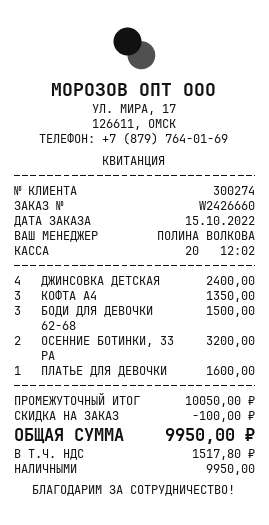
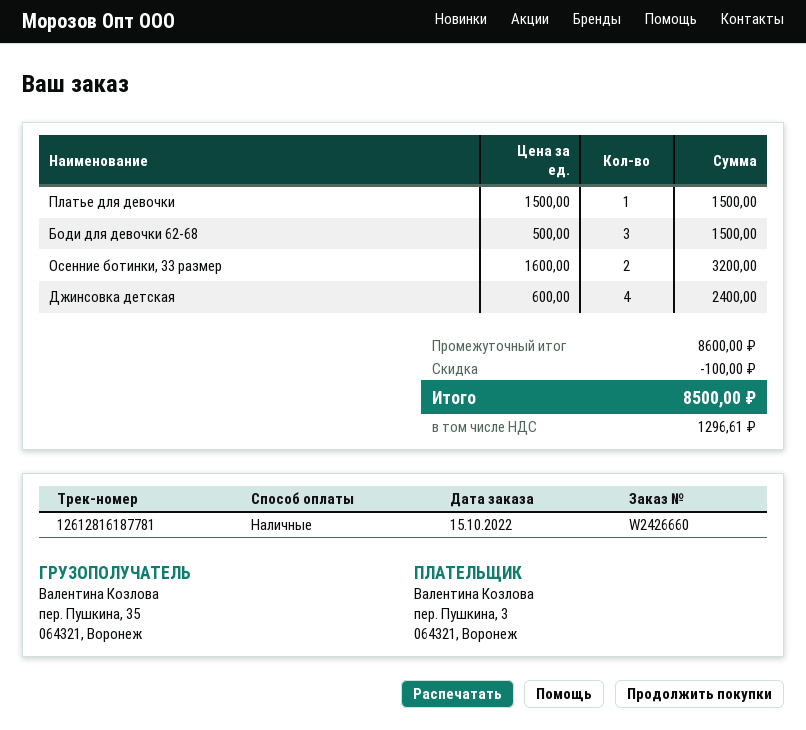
КОФТА А4: 3 for 1350.00 -> none
ПЛАТЬЕ ДЛЯ ДЕВОЧКИ: 1 for 1600.00 -> 1 for 1500.00
subtotal: 10050.00 -> 8600.00
tax: 1517.80 -> 1296.61
total: 9950.00 -> 8500.00

